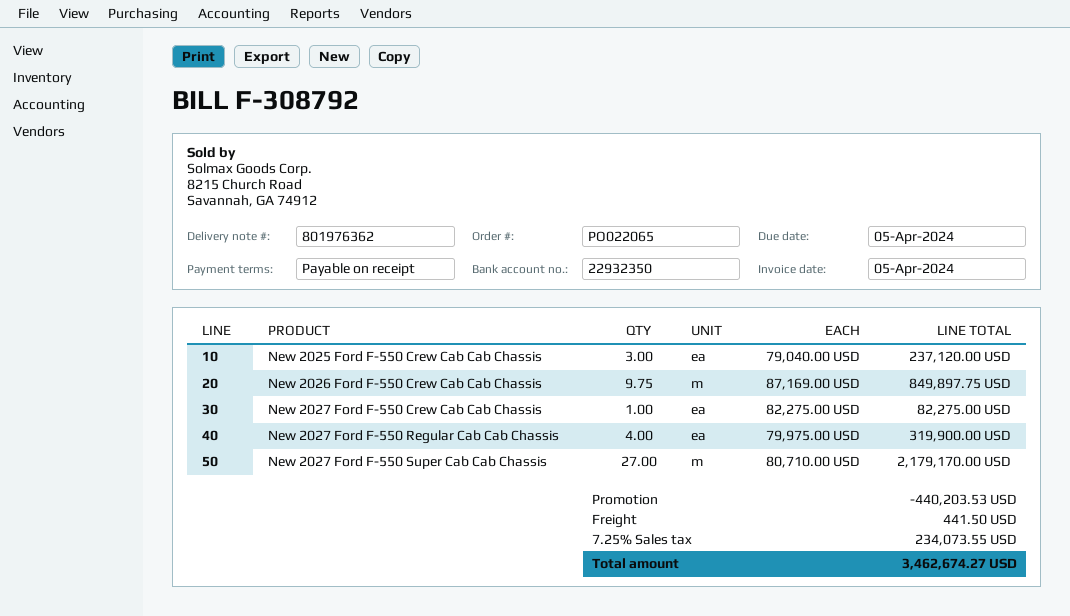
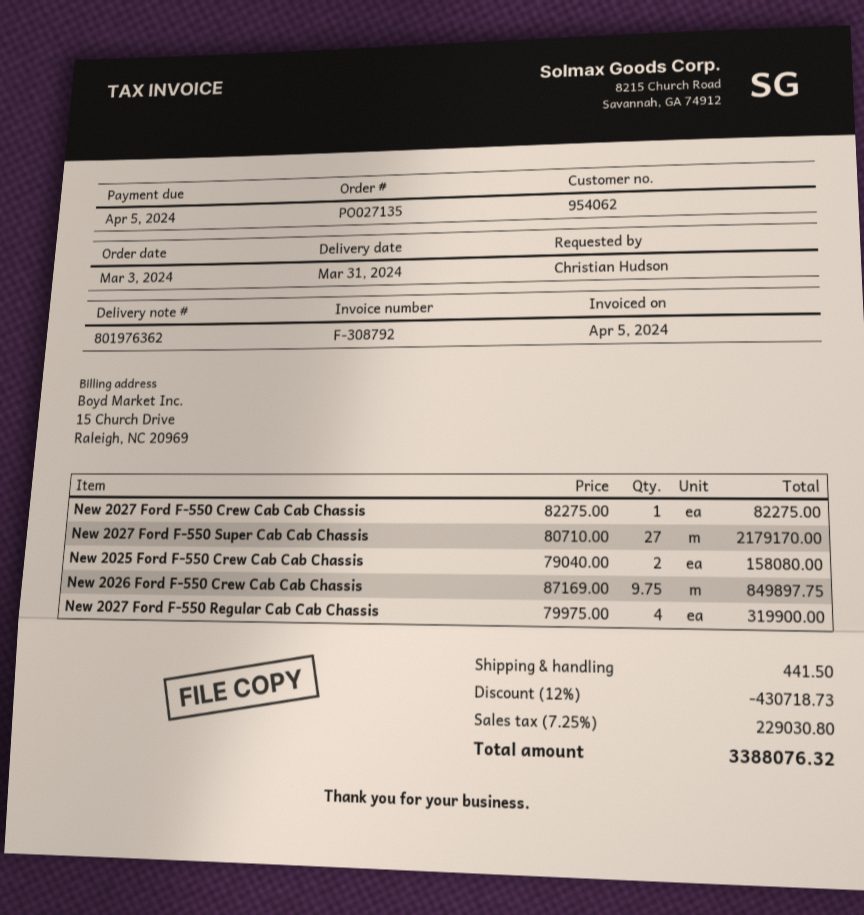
order number: PO022065 -> PO027135
New 2025 Ford F-550 Crew Cab Cab Chassis: 3 x 79040.00 = 237120.00 -> 2 x 79040.00 = 158080.00
discount: 440203.53 -> 430718.73
tax: 7.25% = 234073.55 -> 7.25% = 229030.80
total: 3462674.27 -> 3388076.32

